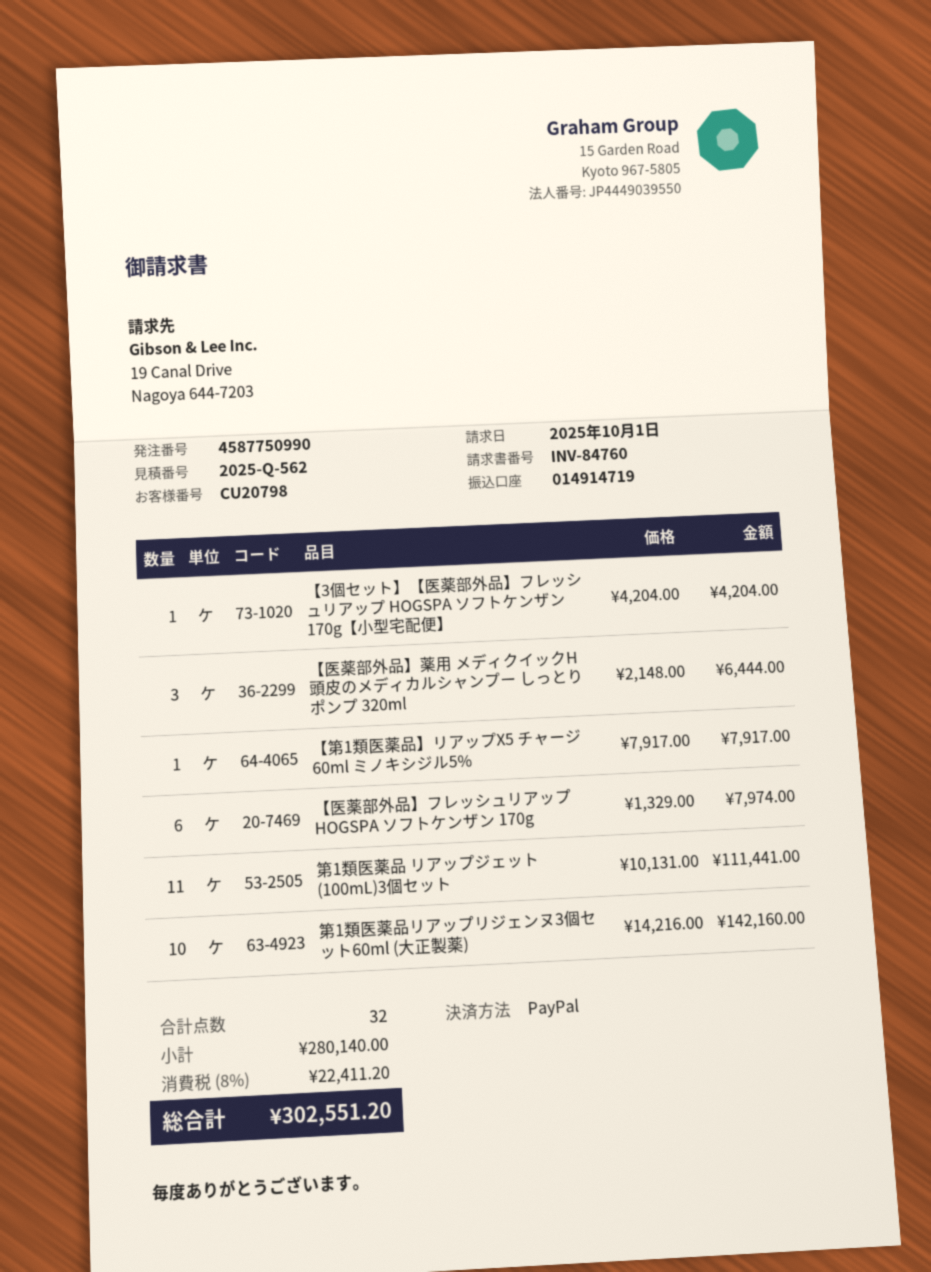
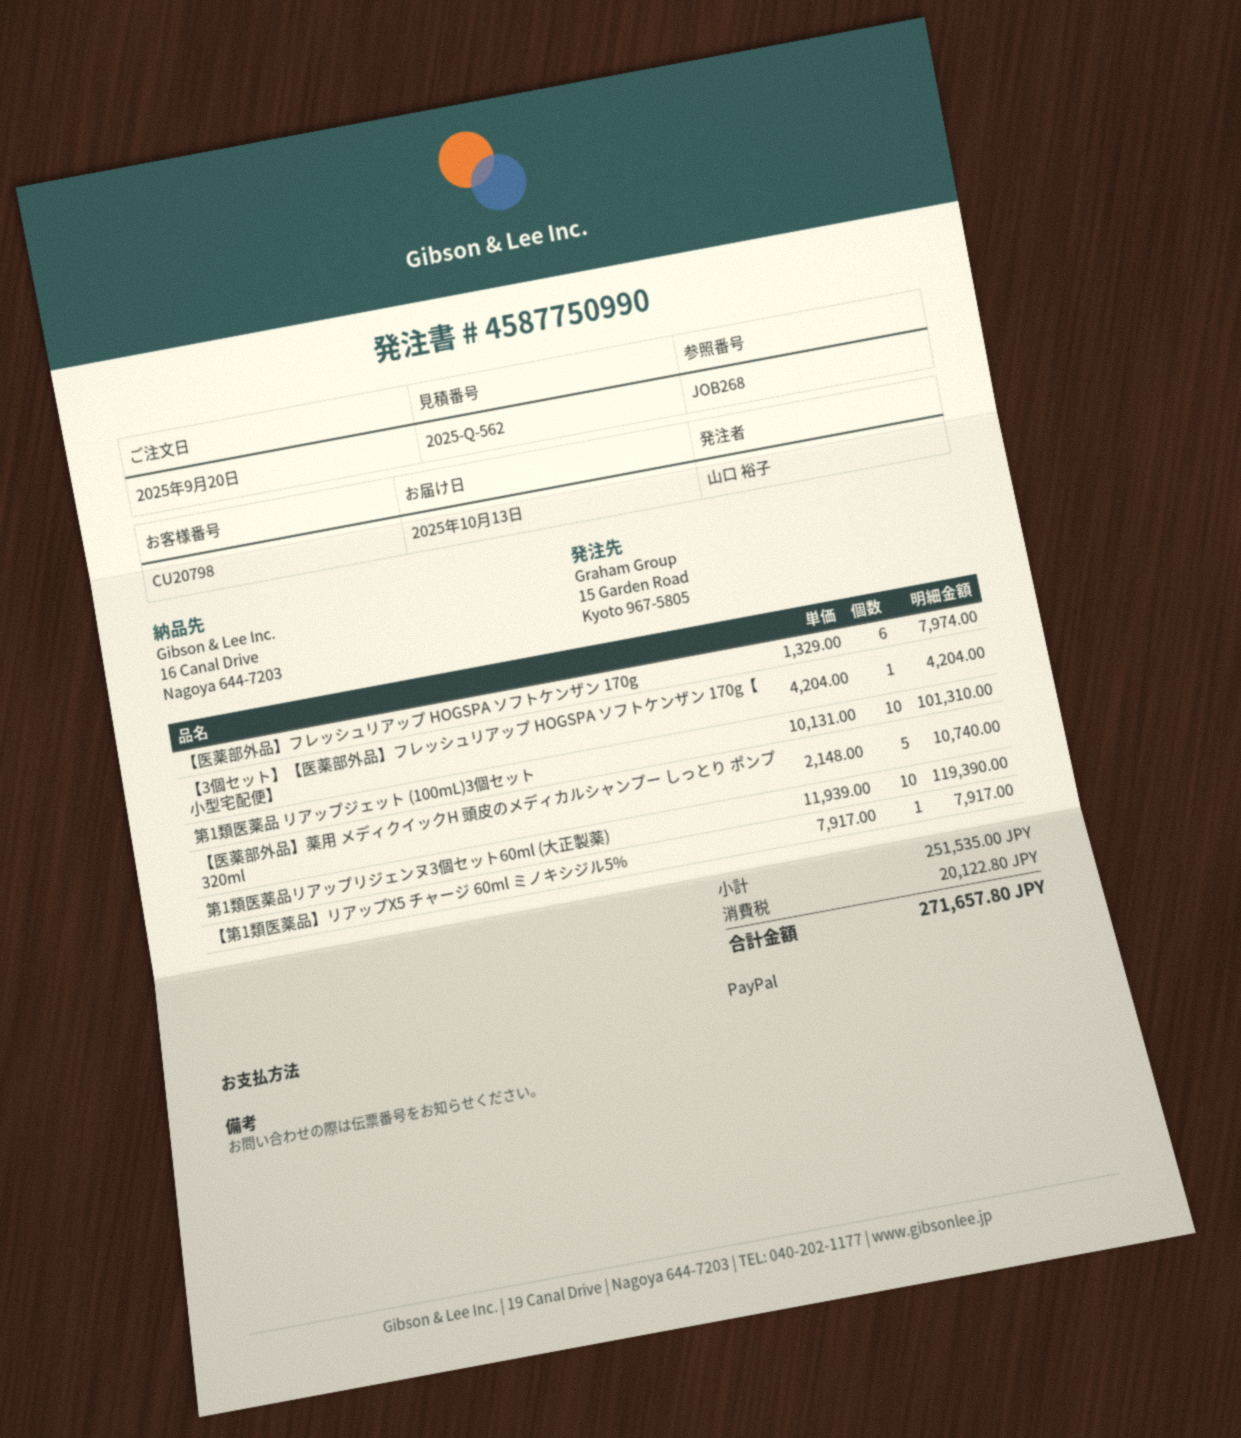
【医薬部外品】薬用 メディクイックH 頭皮のメディカルシャンプー しっとり ポンプ 320ml: 3 x 2148.00 = 6444.00 -> 5 x 2148.00 = 10740.00
第1類医薬品 リアップジェット (100mL)3個セット: 11 x 10131.00 = 111441.00 -> 10 x 10131.00 = 101310.00
第1類医薬品リアップリジェンヌ3個セット60ml (大正製薬): 10 x 14216.00 = 142160.00 -> 10 x 11939.00 = 119390.00
subtotal: 280140.00 -> 251535.00
tax: 22411.20 -> 20122.80
total: 302551.20 -> 271657.80

